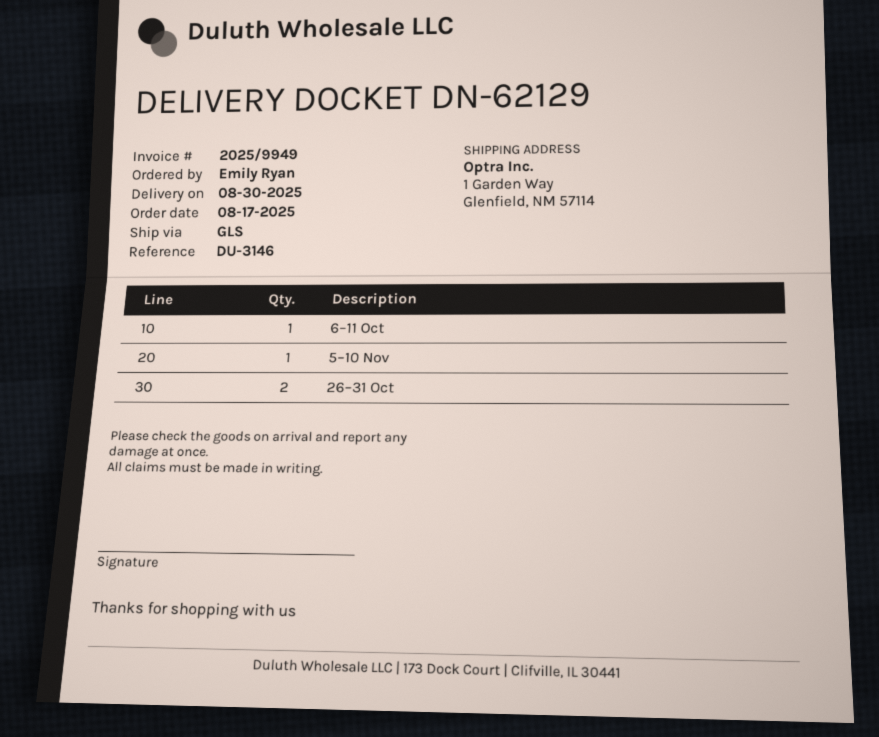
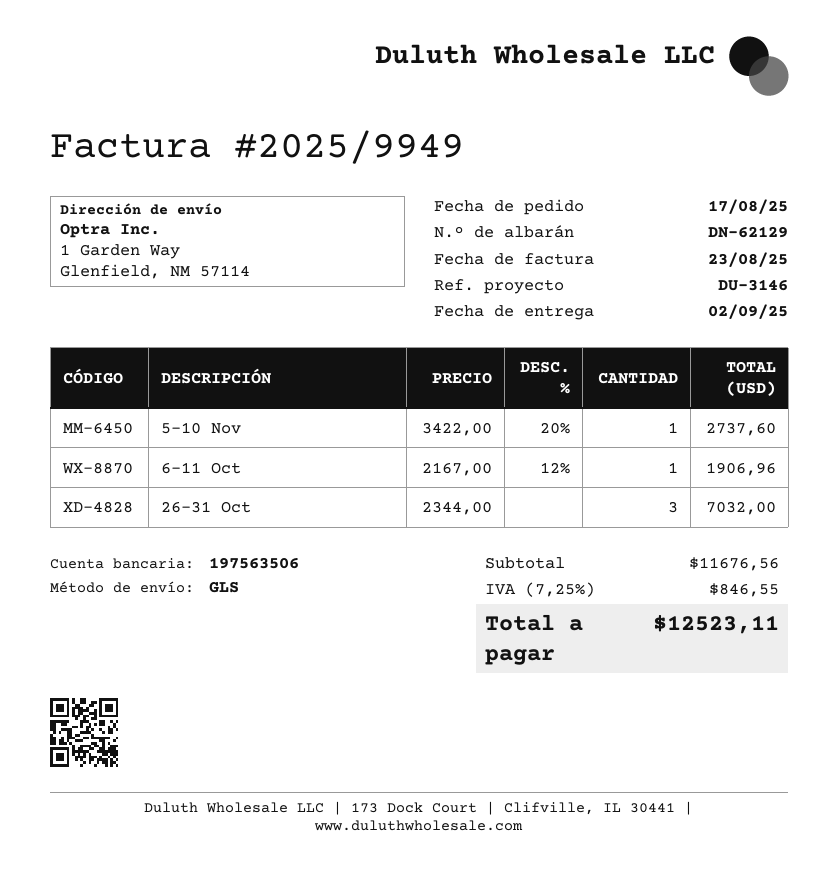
delivery date: 2025-08-30 -> 2025-09-02
26–31 Oct: 2 -> 3

